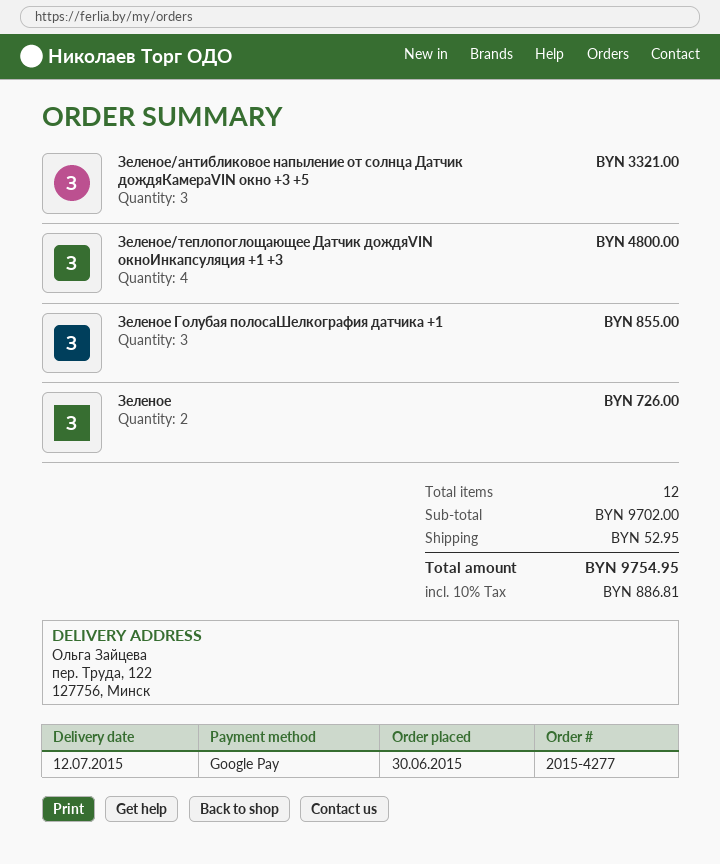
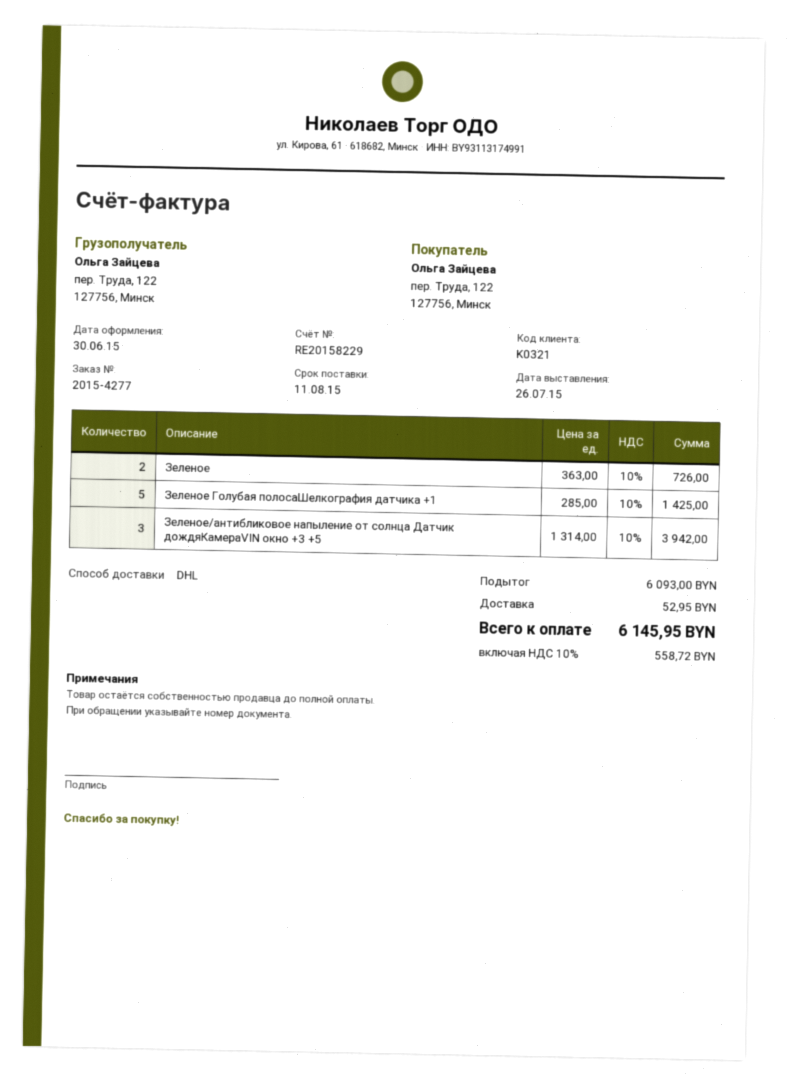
delivery date: 2015-07-12 -> 2015-08-11
Зеленое/антибликовое напыление от солнца Датчик дождяКамераVIN окно +3 +5: 3 for 3321.00 -> 3 for 3942.00
Зеленое/теплопоглощающее Датчик дождяVIN окноИнкапсуляция +1 +3: 4 for 4800.00 -> none
Зеленое Голубая полосаШелкография датчика +1: 3 for 855.00 -> 5 for 1425.00
subtotal: 9702.00 -> 6093.00
tax: 10% = 886.81 -> 10% = 558.72
total: 9754.95 -> 6145.95

